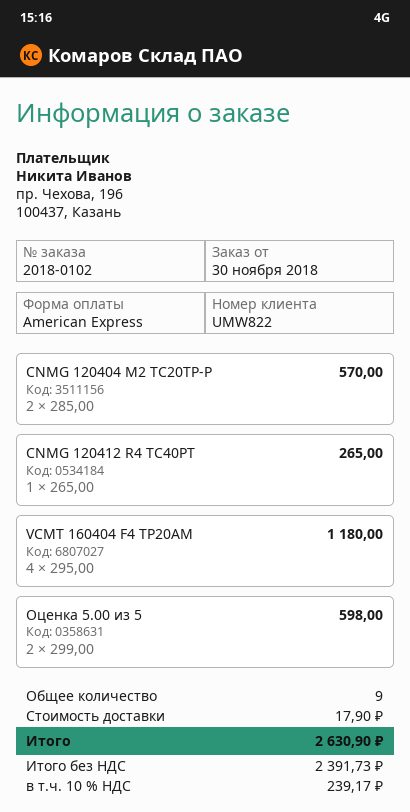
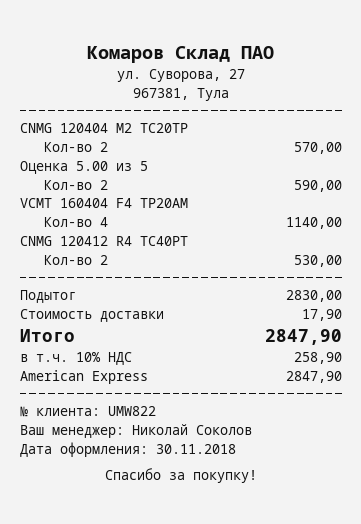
CNMG 120412 R4 TC40PT: 1 for 265.00 -> 2 for 530.00
VCMT 160404 F4 TP20AM: 4 for 1180.00 -> 4 for 1140.00
Оценка 5.00 из 5: 2 for 598.00 -> 2 for 590.00
tax: 10% = 239.17 -> 10% = 258.90
total: 2630.90 -> 2847.90

